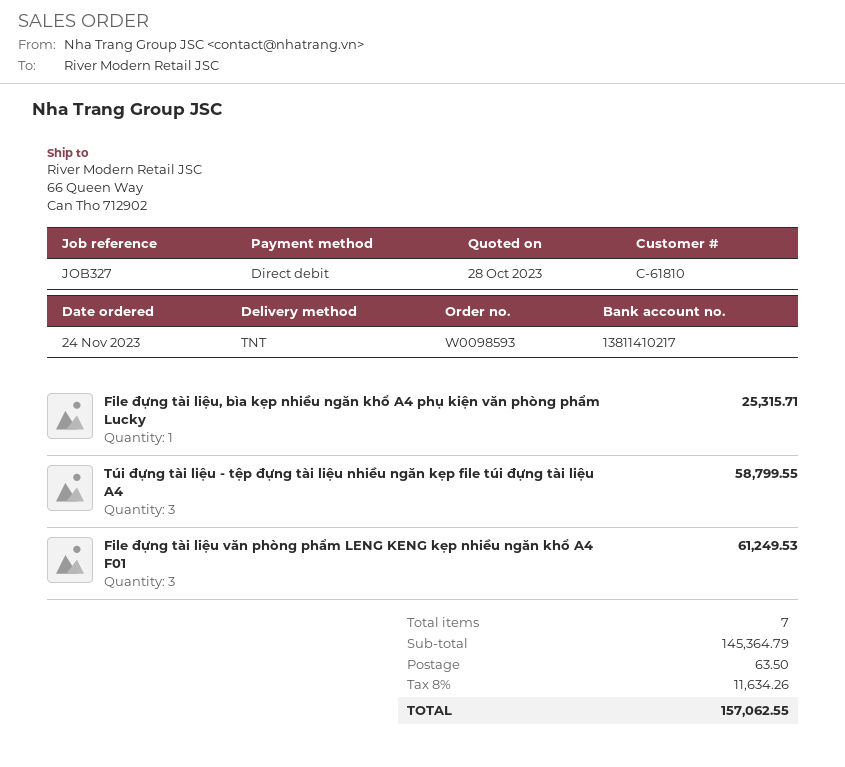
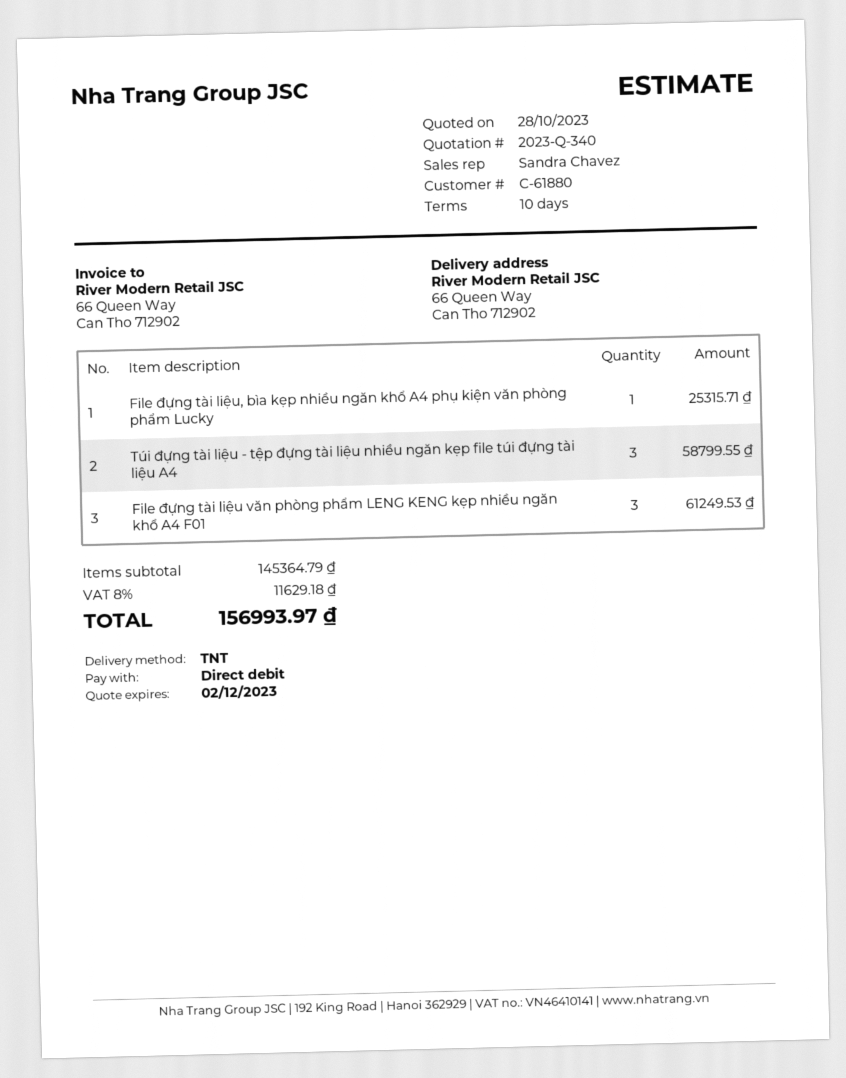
customer number: C-61810 -> C-61880
shipping: 63.50 -> none
tax: 8% = 11634.26 -> 8% = 11629.18
total: 157062.55 -> 156993.97

